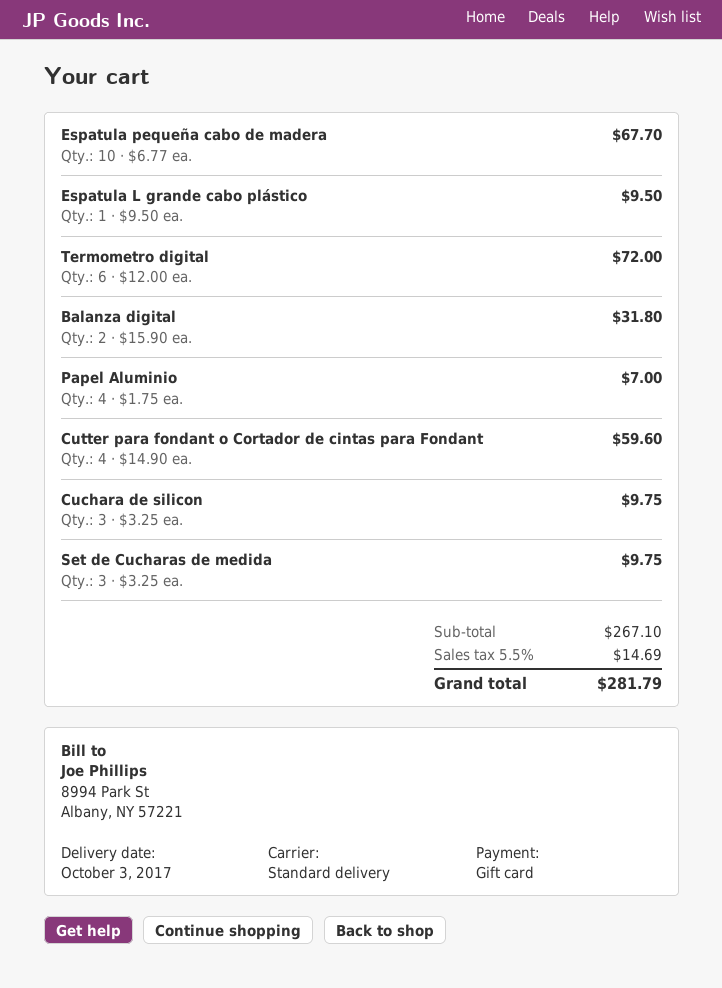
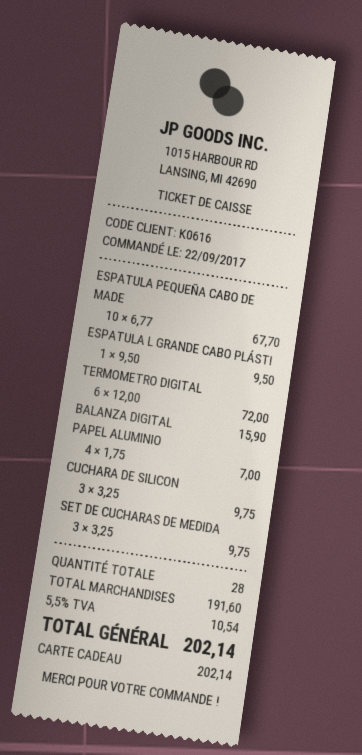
Balanza digital: 2 x 15.90 = 31.80 -> 1 x 15.90 = 15.90
Cutter para fondant o Cortador de cintas para Fondant: 4 x 14.90 = 59.60 -> none
subtotal: 267.10 -> 191.60
tax: 5.5% = 14.69 -> 5.5% = 10.54
total: 281.79 -> 202.14

